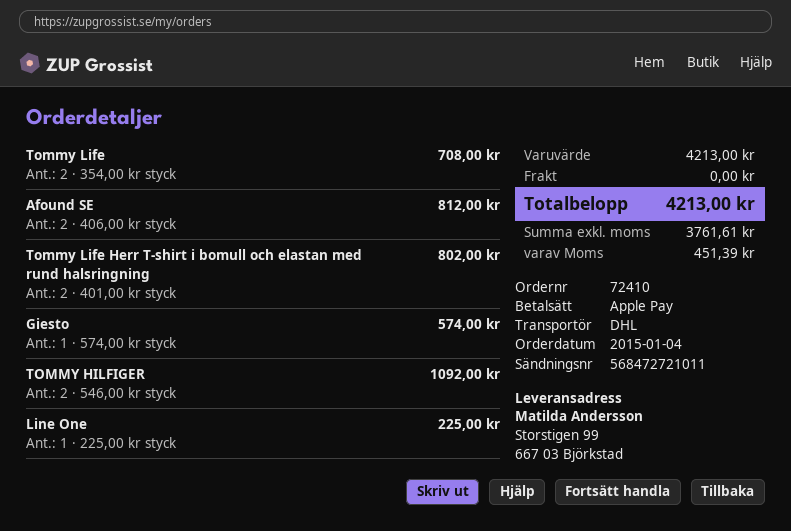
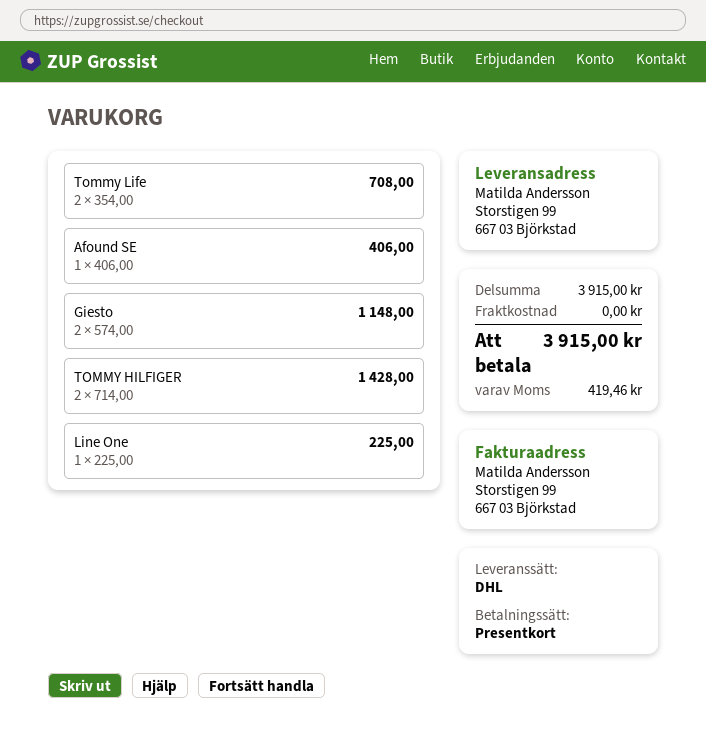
payment method: Apple Pay -> gift card
Afound SE: 2 x 406.00 = 812.00 -> 1 x 406.00 = 406.00
Tommy Life Herr T-shirt i bomull och elastan med rund halsringning: 2 x 401.00 = 802.00 -> none
Giesto: 1 x 574.00 = 574.00 -> 2 x 574.00 = 1148.00
TOMMY HILFIGER: 2 x 546.00 = 1092.00 -> 2 x 714.00 = 1428.00
subtotal: 4213.00 -> 3915.00
tax: 451.39 -> 419.46
total: 4213.00 -> 3915.00

